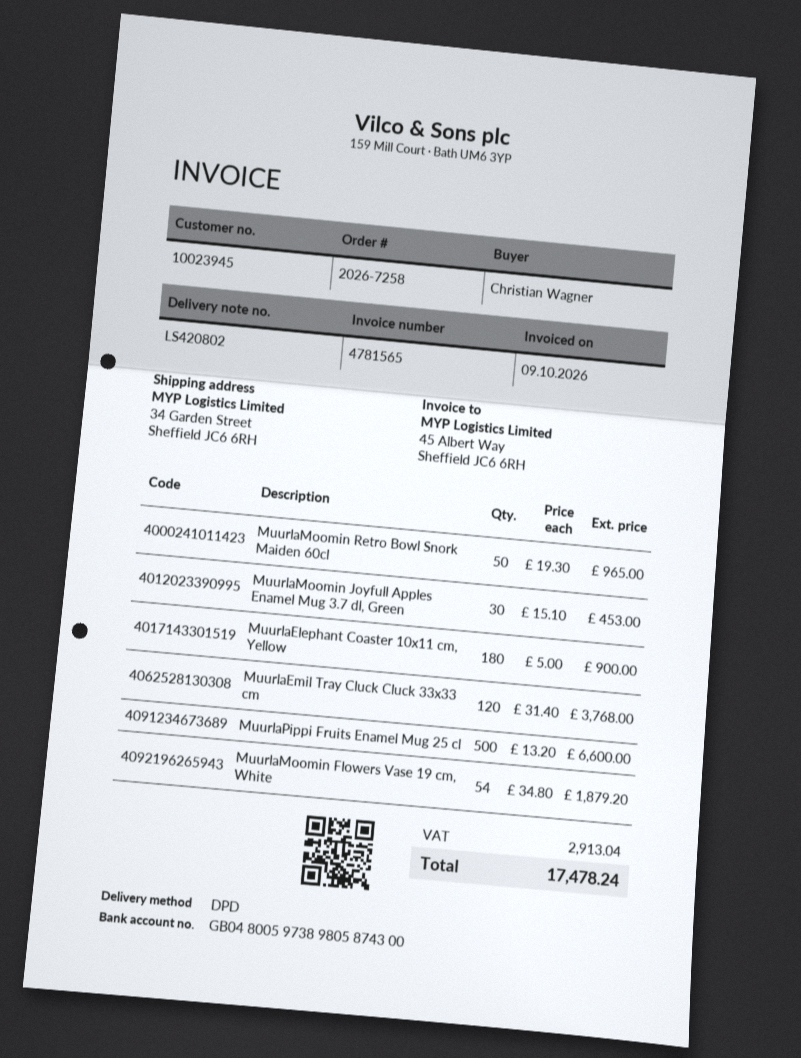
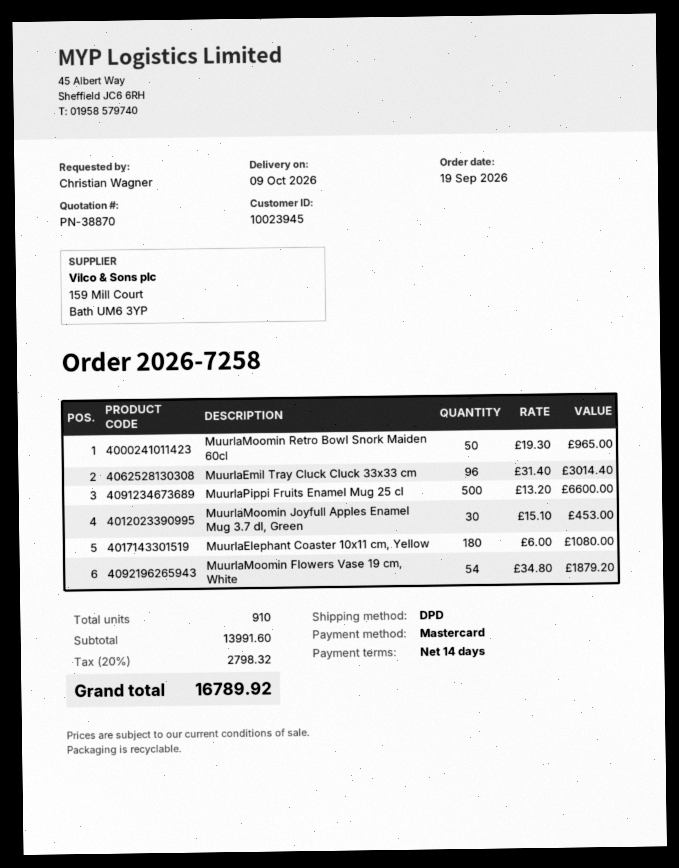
MuurlaElephant Coaster 10x11 cm, Yellow: 180 x 5.00 = 900.00 -> 180 x 6.00 = 1080.00
MuurlaEmil Tray Cluck Cluck 33x33 cm: 120 x 31.40 = 3768.00 -> 96 x 31.40 = 3014.40
tax: 2913.04 -> 2798.32
total: 17478.24 -> 16789.92

